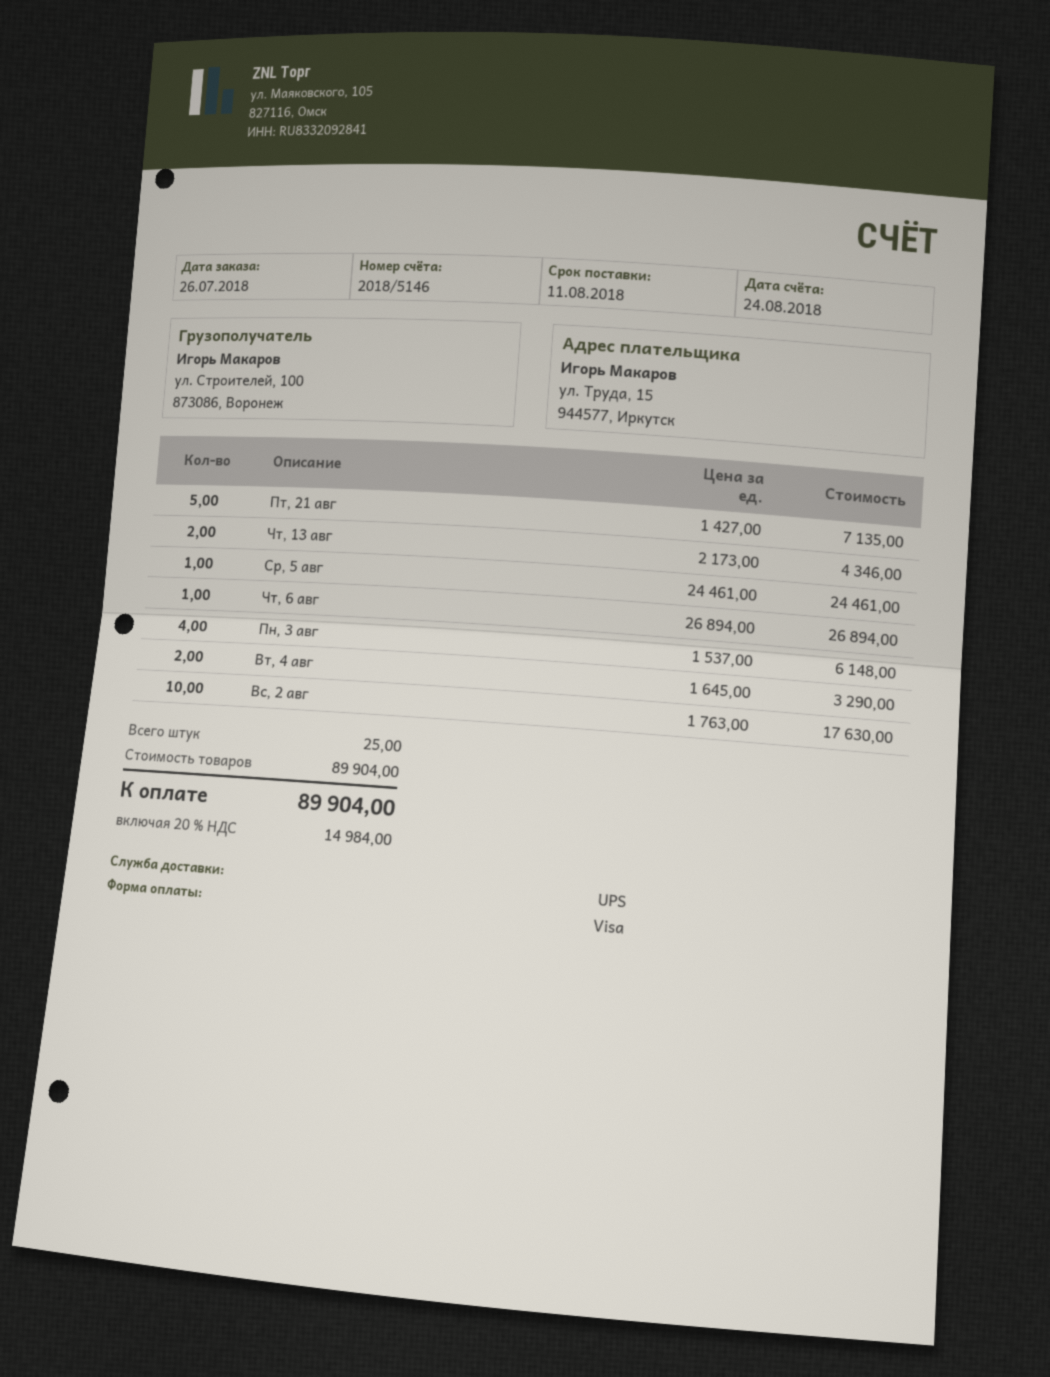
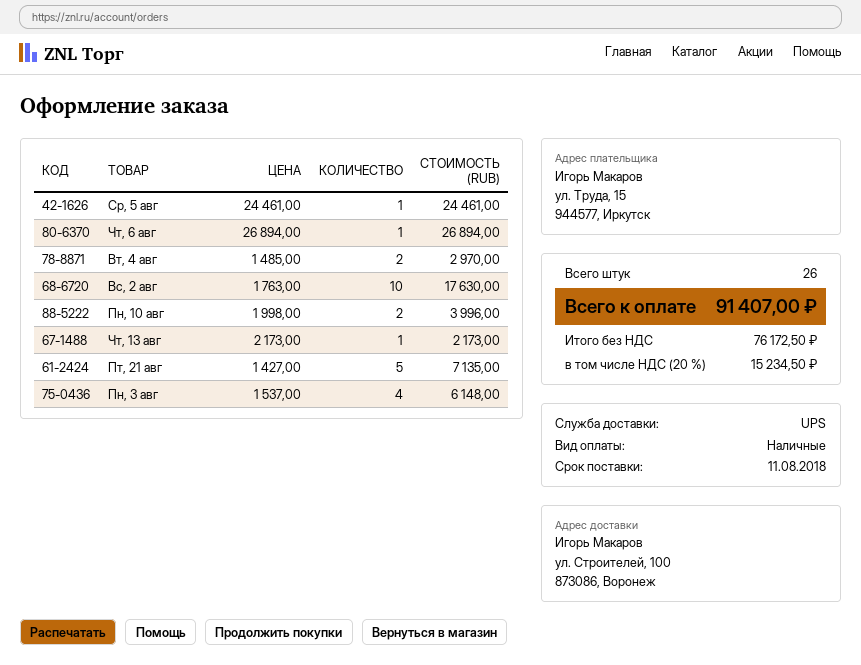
payment method: Visa -> cash
Чт, 13 авг: 2 x 2173.00 = 4346.00 -> 1 x 2173.00 = 2173.00
Вт, 4 авг: 2 x 1645.00 = 3290.00 -> 2 x 1485.00 = 2970.00
Пн, 10 авг: none -> 2 x 1998.00 = 3996.00
total quantity: 25 -> 26
tax: 20% = 14984.00 -> 20% = 15234.50
total: 89904.00 -> 91407.00

